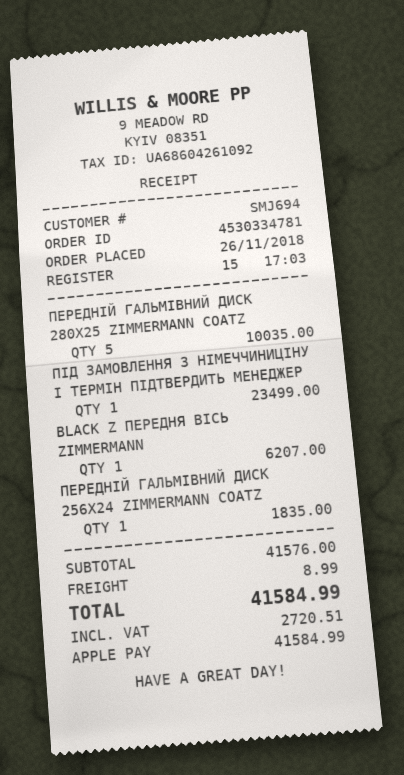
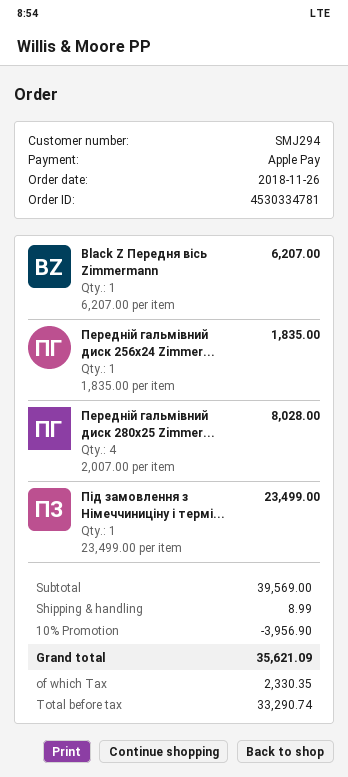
customer number: SMJ694 -> SMJ294
ПЕРЕДНІЙ ГАЛЬМІВНИЙ ДИСК 280X25 ZIMMERMANN COATZ: 5 for 10035.00 -> 4 for 8028.00
subtotal: 41576.00 -> 39569.00
discount: none -> 10% = 3956.90
tax: 2720.51 -> 2330.35
total: 41584.99 -> 35621.09

